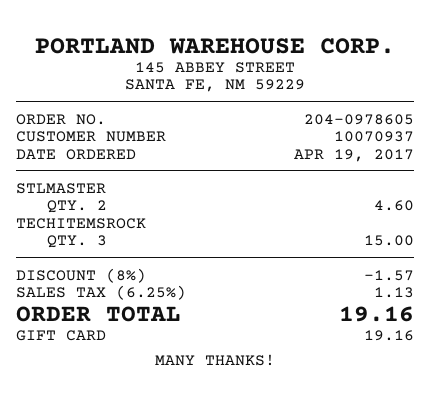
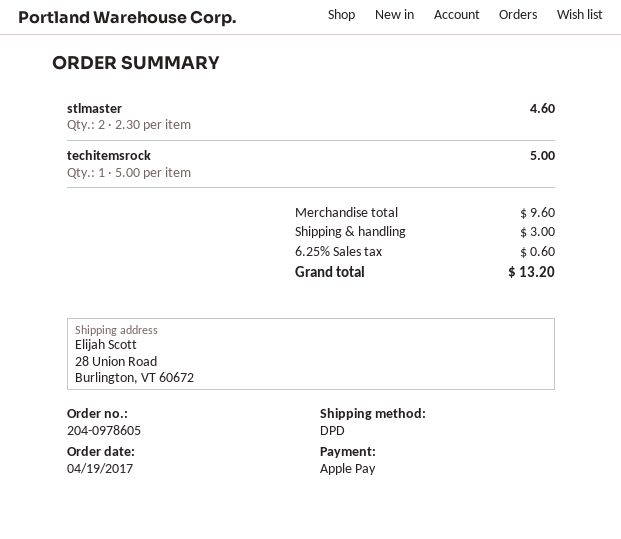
payment method: gift card -> Apple Pay
TECHITEMSROCK: 3 for 15.00 -> 1 for 5.00
discount: 8% = 1.57 -> none
shipping: none -> 3.00
tax: 6.25% = 1.13 -> 6.25% = 0.60
total: 19.16 -> 13.20

